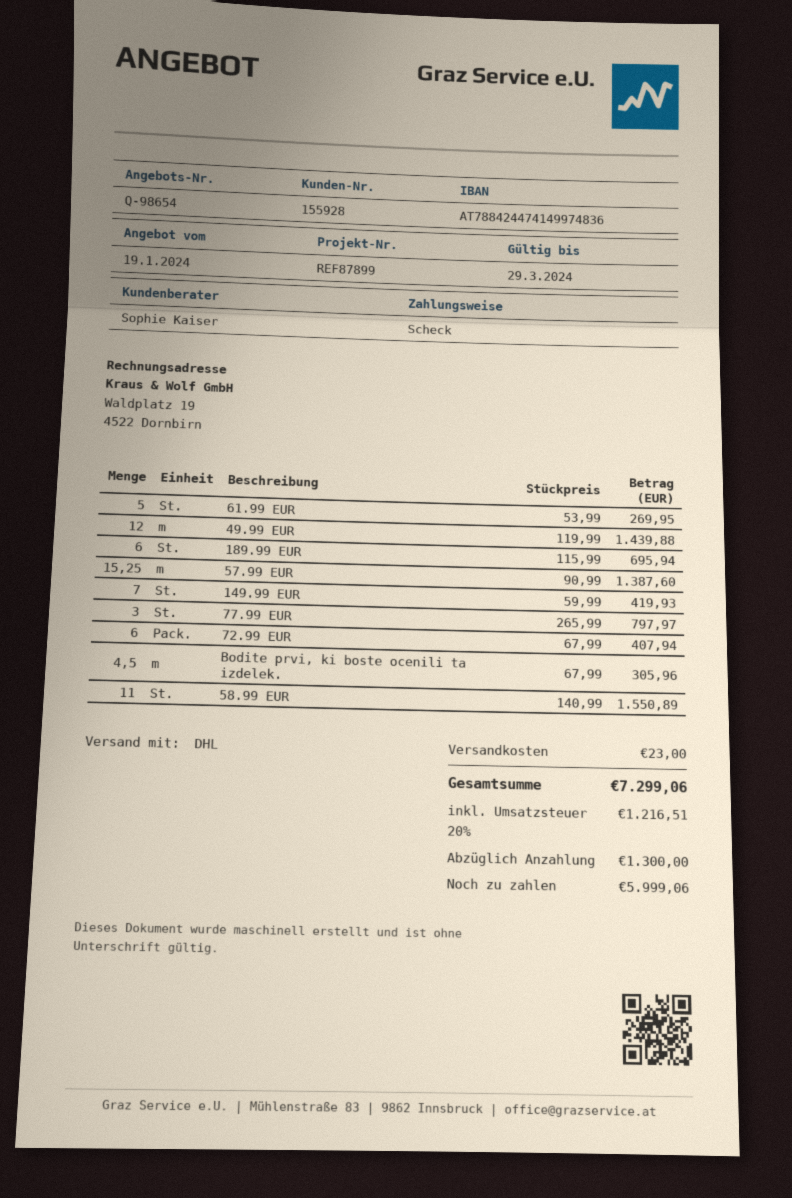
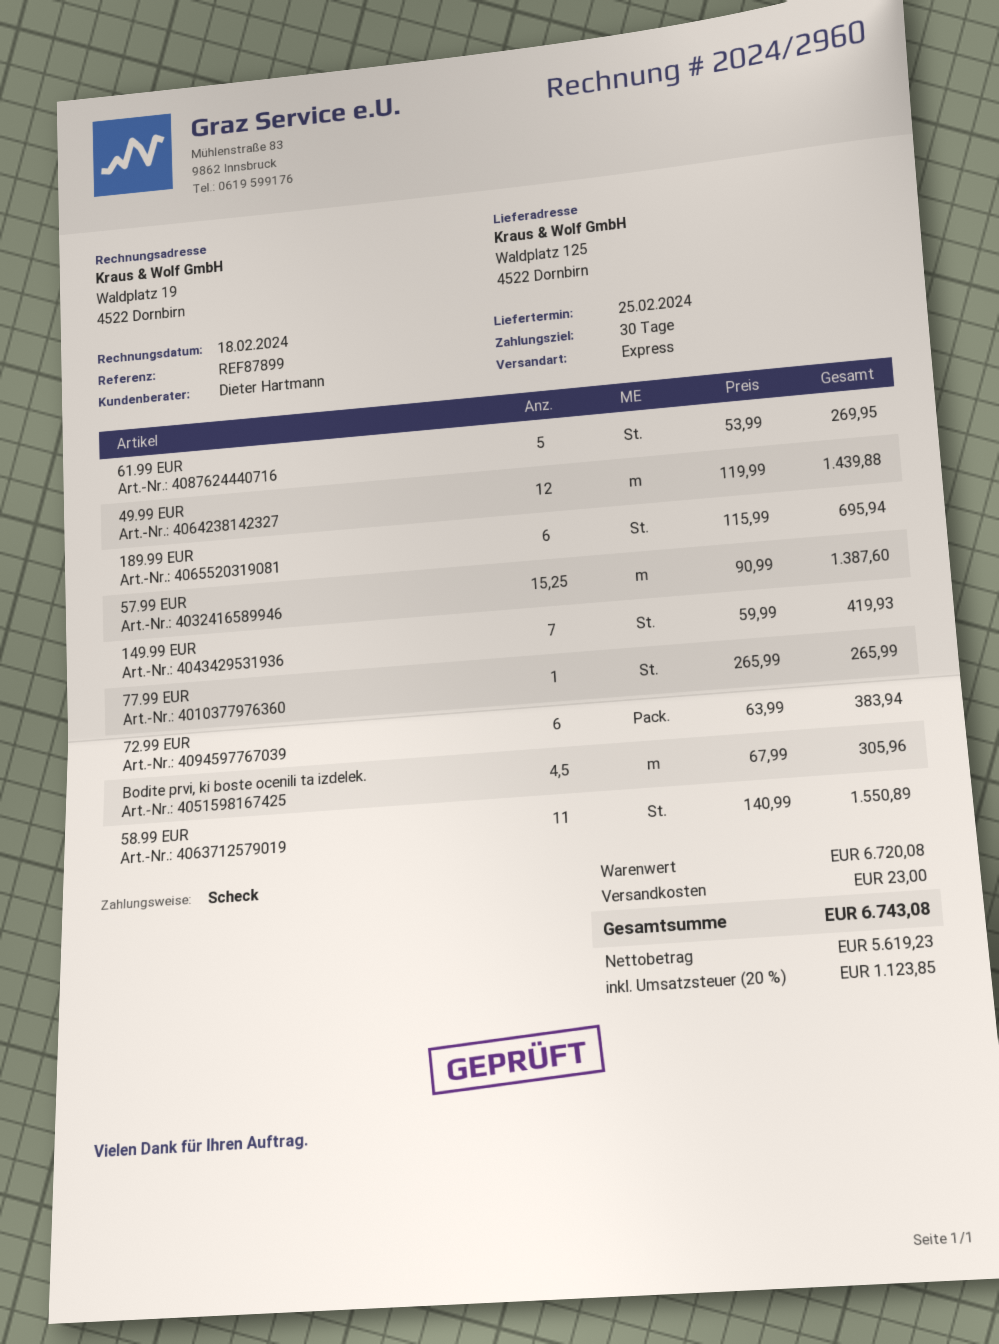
sales rep: Sophie Kaiser -> Dieter Hartmann
shipping method: DHL -> express
77.99 EUR: 3 x 265.99 = 797.97 -> 1 x 265.99 = 265.99
72.99 EUR: 6 x 67.99 = 407.94 -> 6 x 63.99 = 383.94
tax: 20% = 1216.51 -> 20% = 1123.85
total: 7299.06 -> 6743.08

